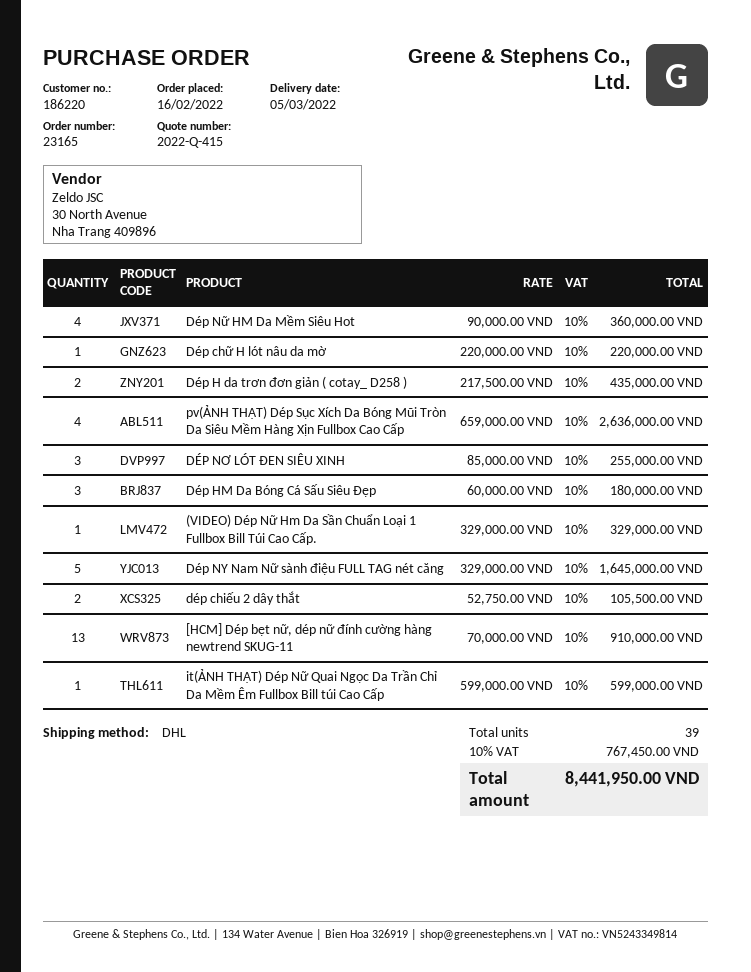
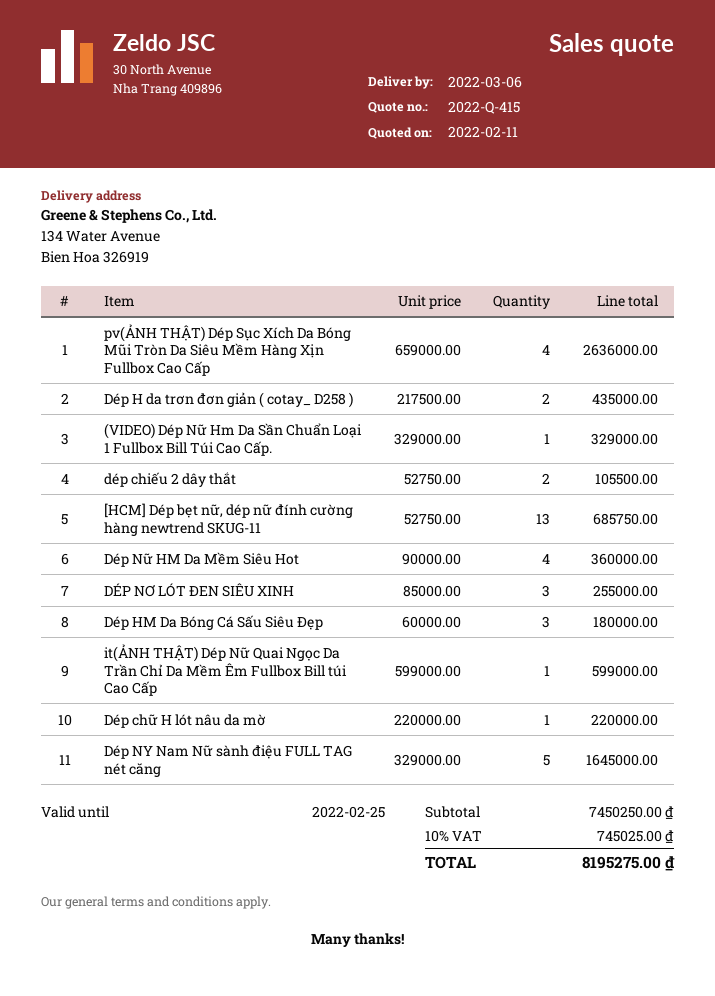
delivery date: 2022-03-05 -> 2022-03-06
[HCM] Dép bẹt nữ, dép nữ đính cường hàng newtrend SKUG-11: 13 x 70000.00 = 910000.00 -> 13 x 52750.00 = 685750.00
tax: 10% = 767450.00 -> 10% = 745025.00
total: 8441950.00 -> 8195275.00

